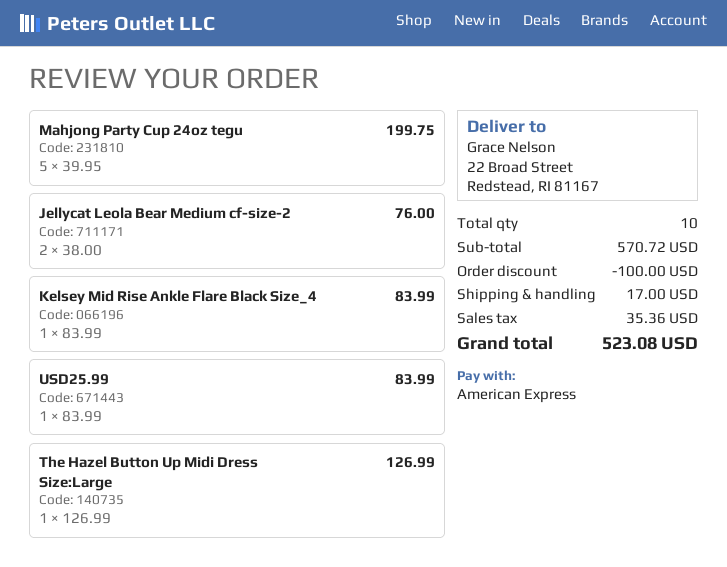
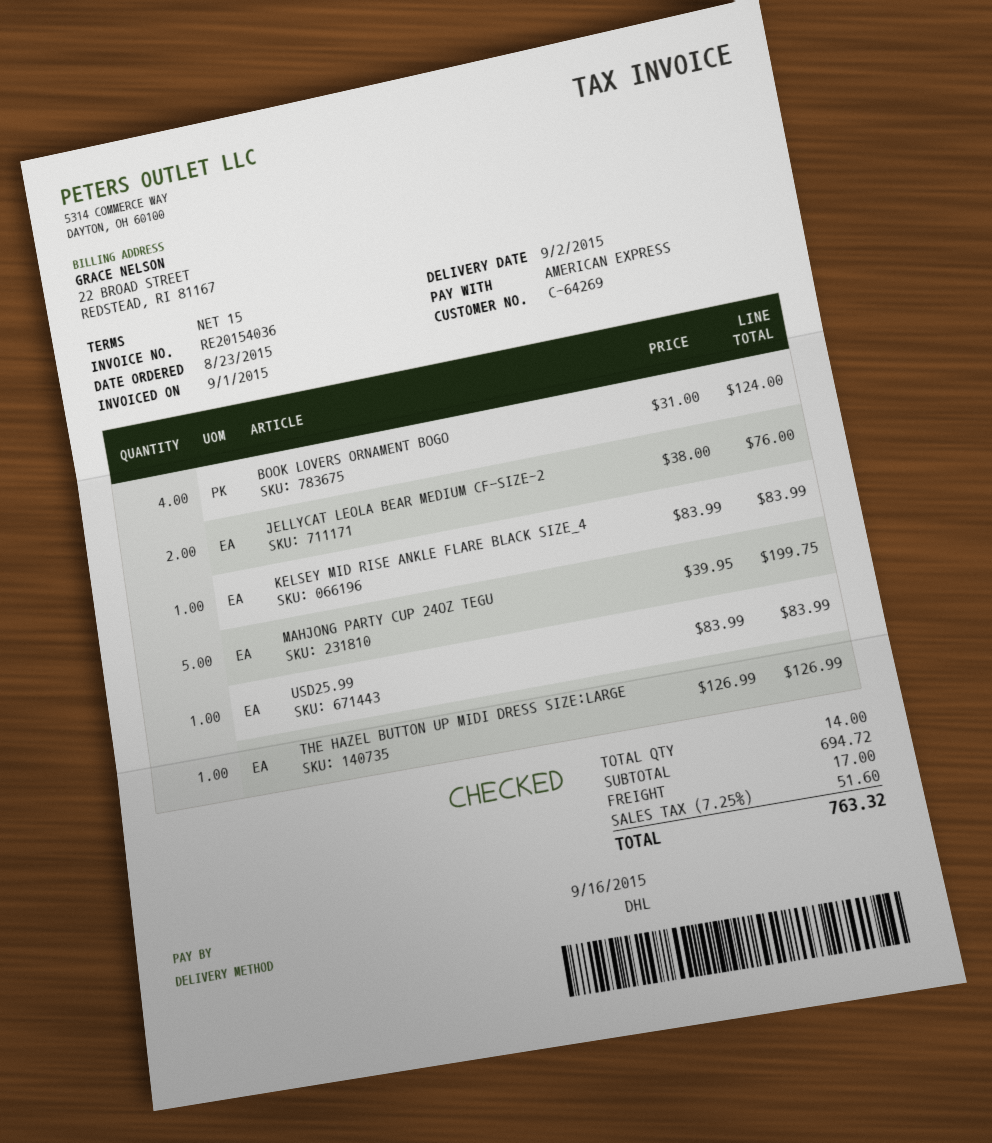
BOOK LOVERS ORNAMENT BOGO: none -> 4 x 31.00 = 124.00
total quantity: 10 -> 14
subtotal: 570.72 -> 694.72
discount: 100.00 -> none
tax: 35.36 -> 51.60
total: 523.08 -> 763.32

